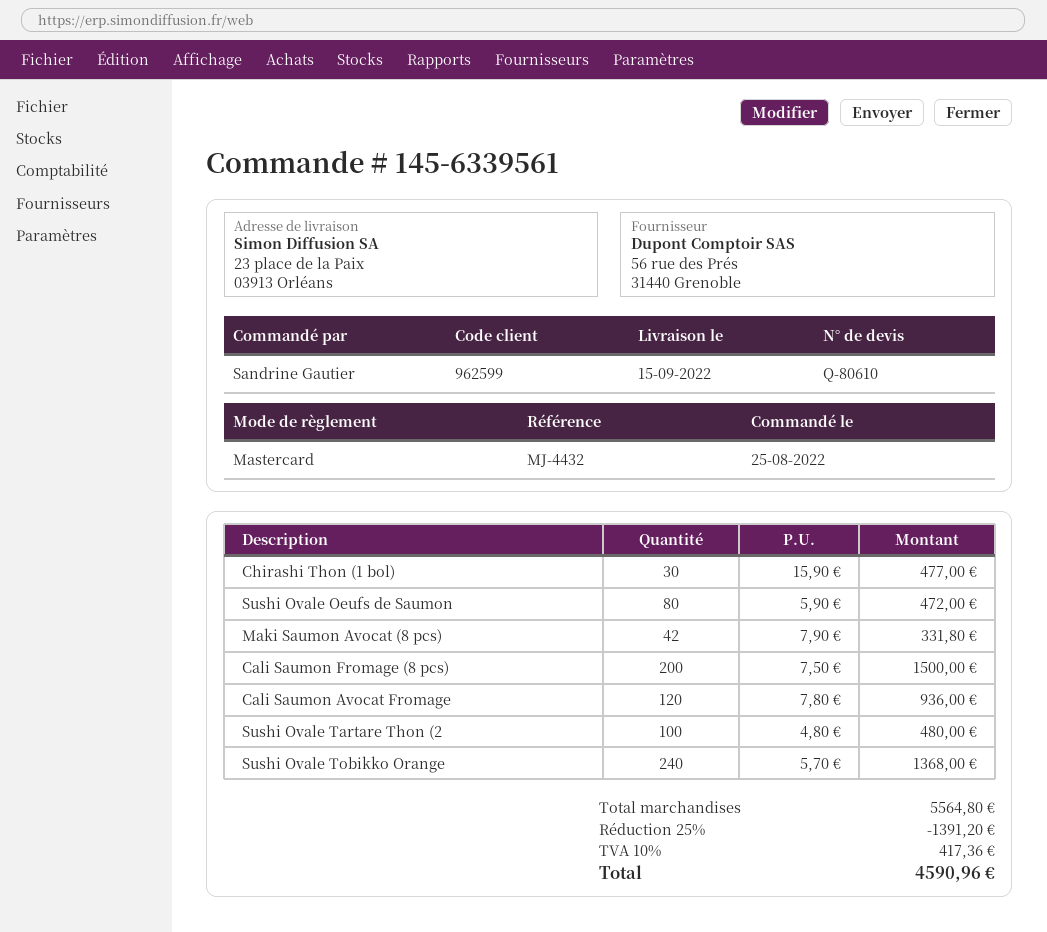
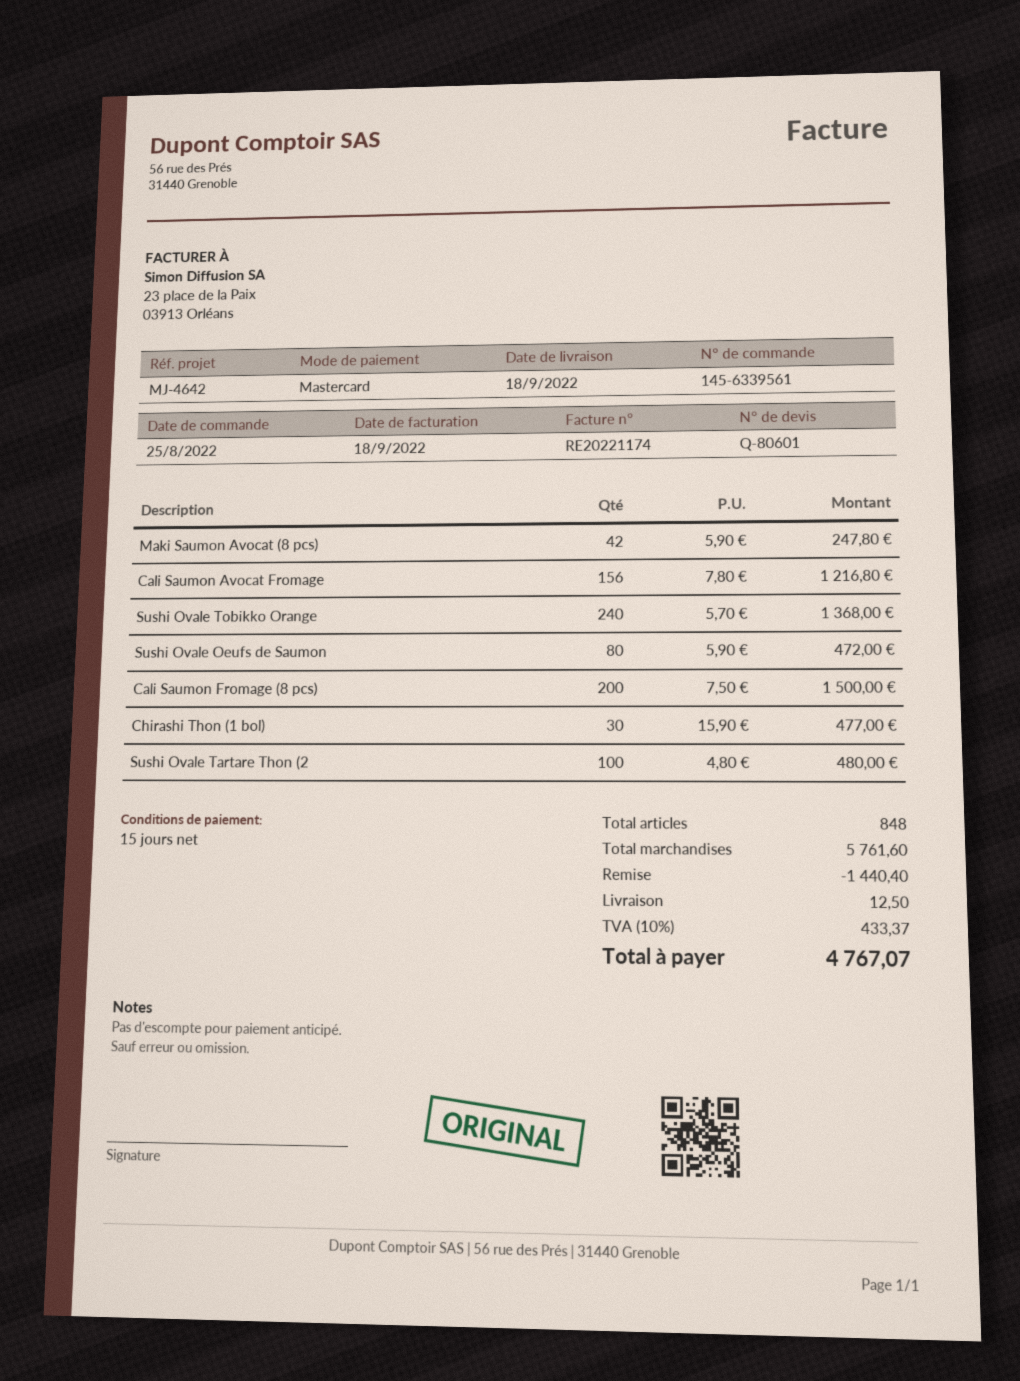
quote number: Q-80610 -> Q-80601
delivery date: 2022-09-15 -> 2022-09-18
reference: MJ-4432 -> MJ-4642
Maki Saumon Avocat (8 pcs): 42 x 7.90 = 331.80 -> 42 x 5.90 = 247.80
Cali Saumon Avocat Fromage: 120 x 7.80 = 936.00 -> 156 x 7.80 = 1216.80
subtotal: 5564.80 -> 5761.60
discount: 1391.20 -> 1440.40
shipping: none -> 12.50
tax: 10% = 417.36 -> 10% = 433.37
total: 4590.96 -> 4767.07

